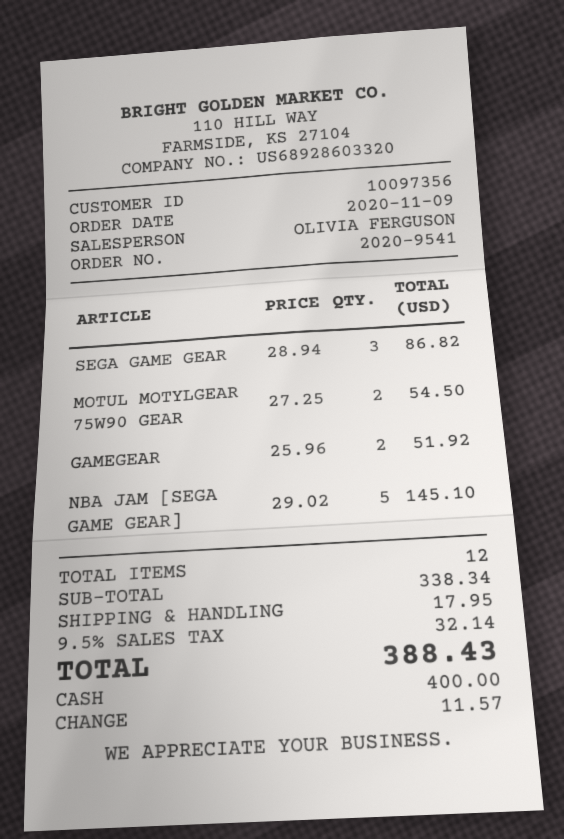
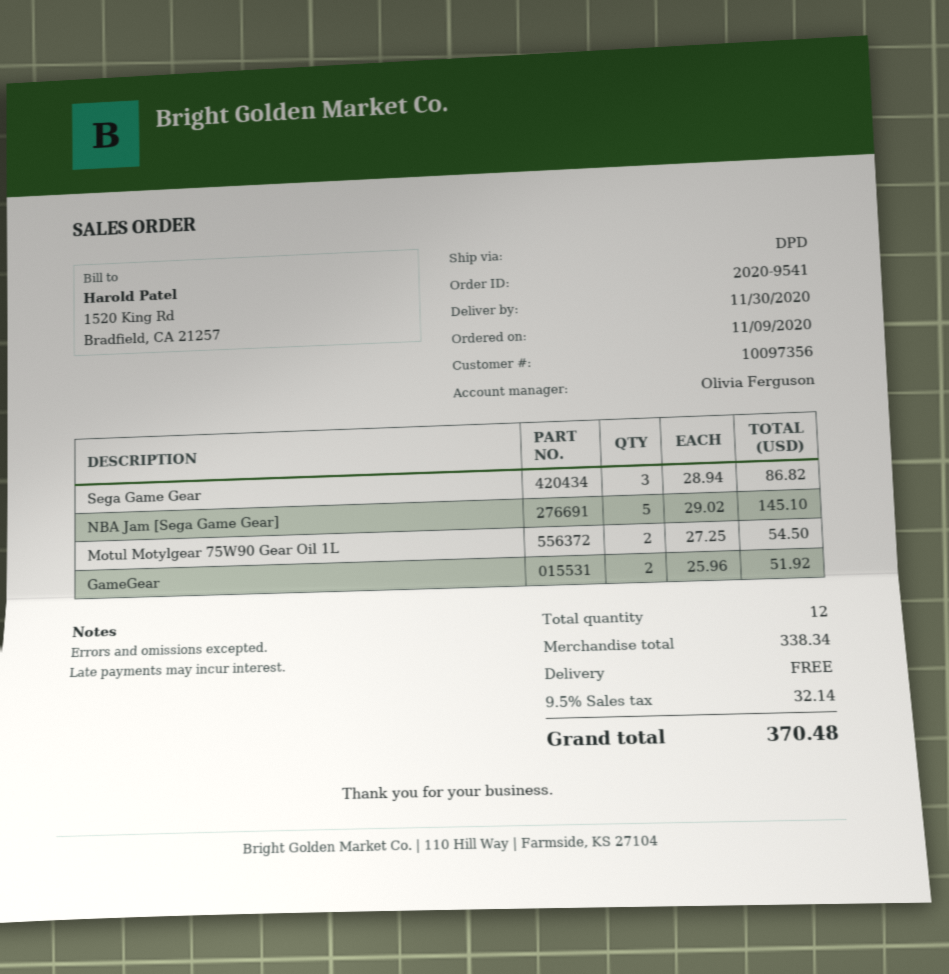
shipping: 17.95 -> 0.00
total: 388.43 -> 370.48

